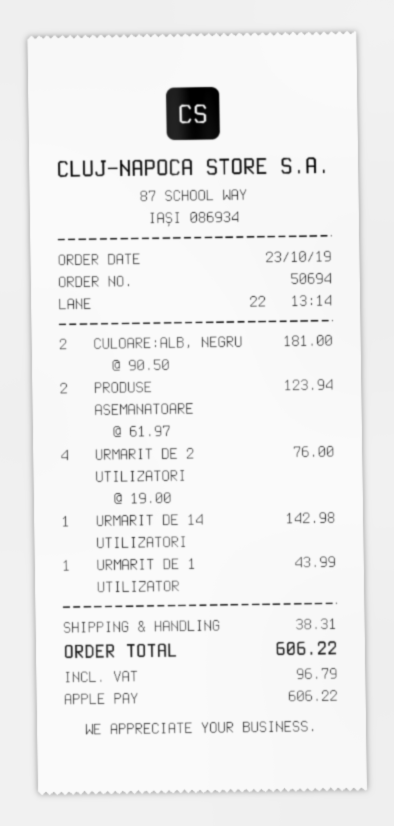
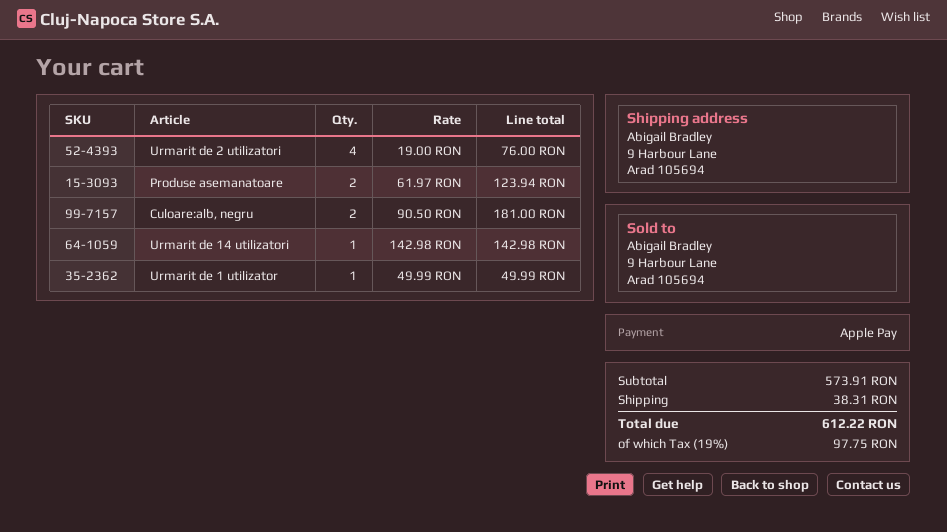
URMARIT DE 1 UTILIZATOR: 1 x 43.99 = 43.99 -> 1 x 49.99 = 49.99
tax: 96.79 -> 97.75
total: 606.22 -> 612.22

